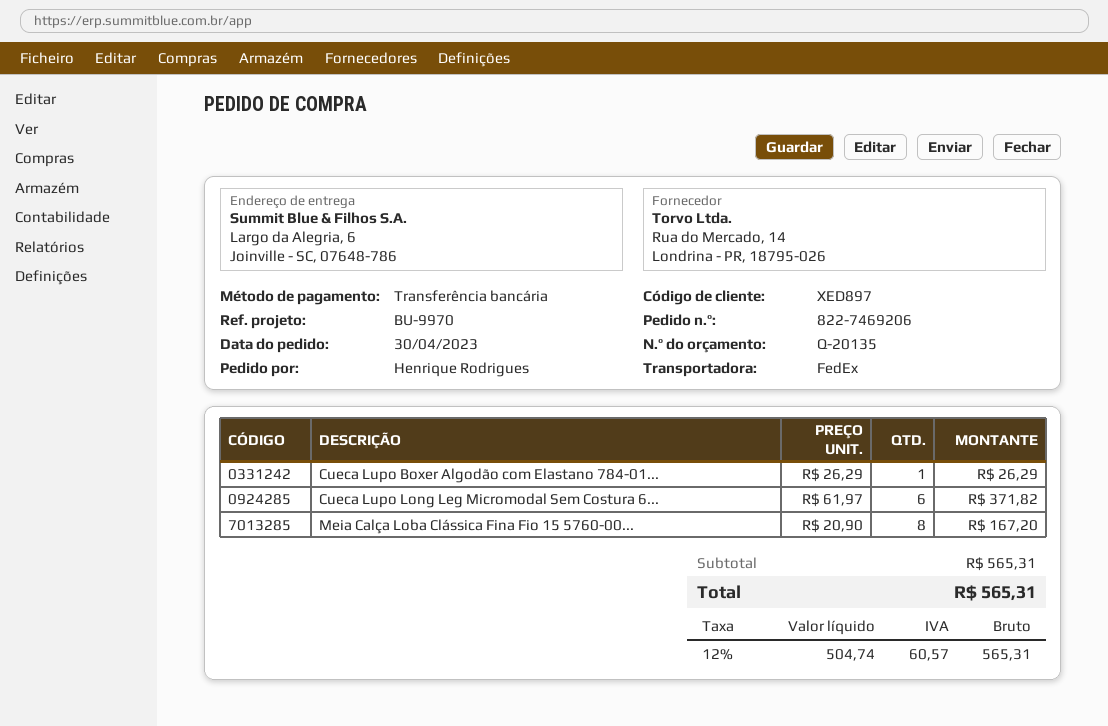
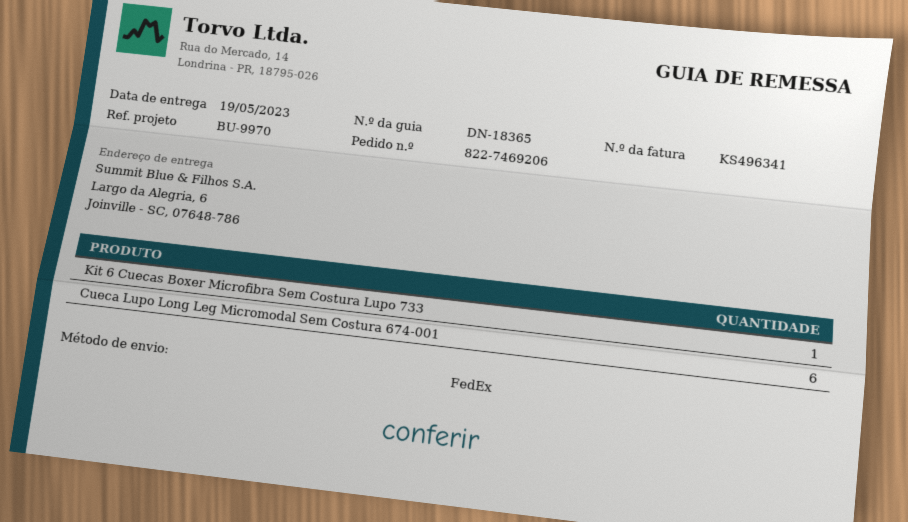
Cueca Lupo Boxer Algodão com Elastano 784-01...: 1 -> none
Meia Calça Loba Clássica Fina Fio 15 5760-00...: 8 -> none
Kit 6 Cuecas Boxer Microfibra Sem Costura Lupo 733: none -> 1

